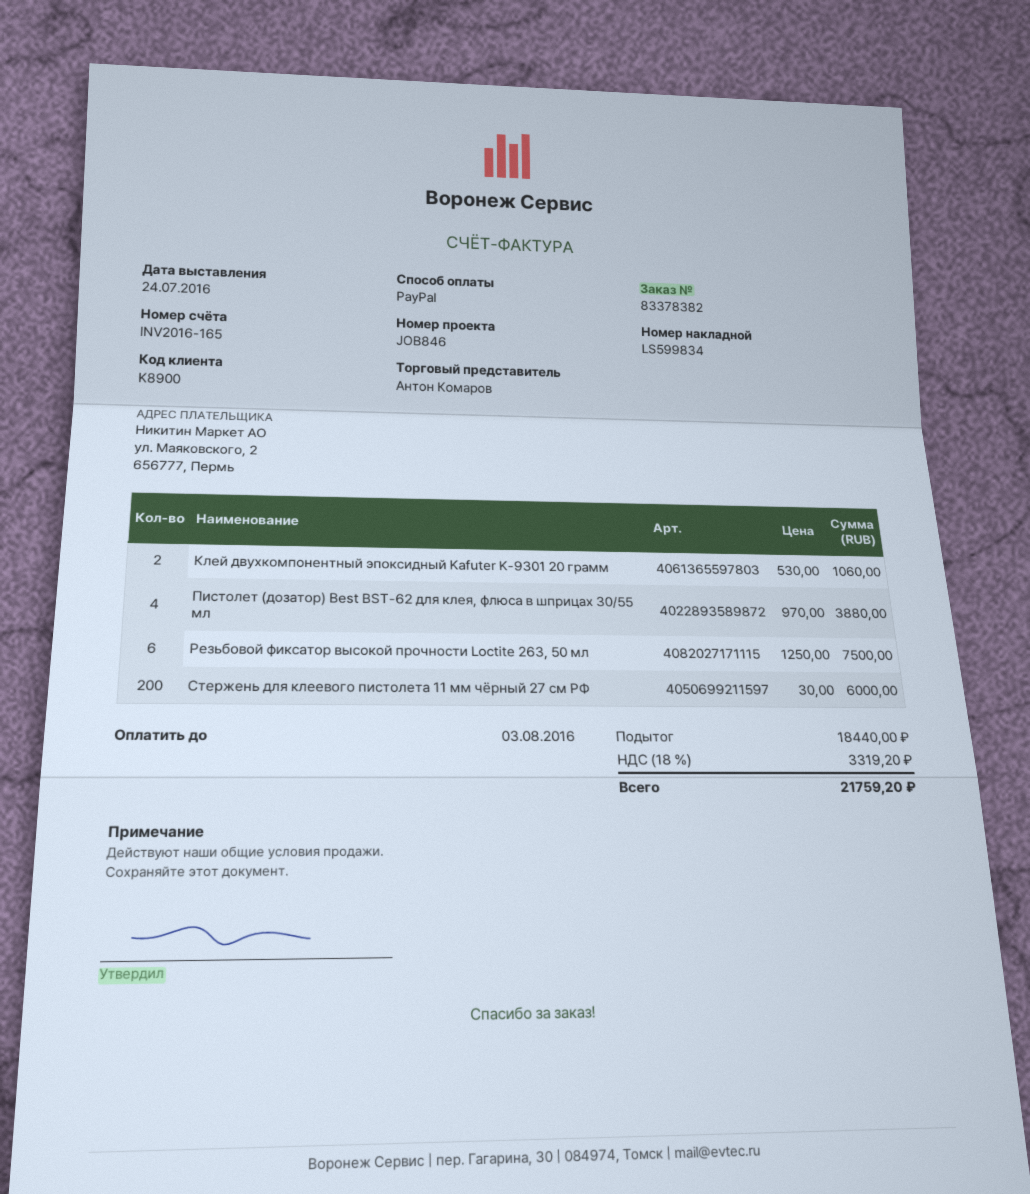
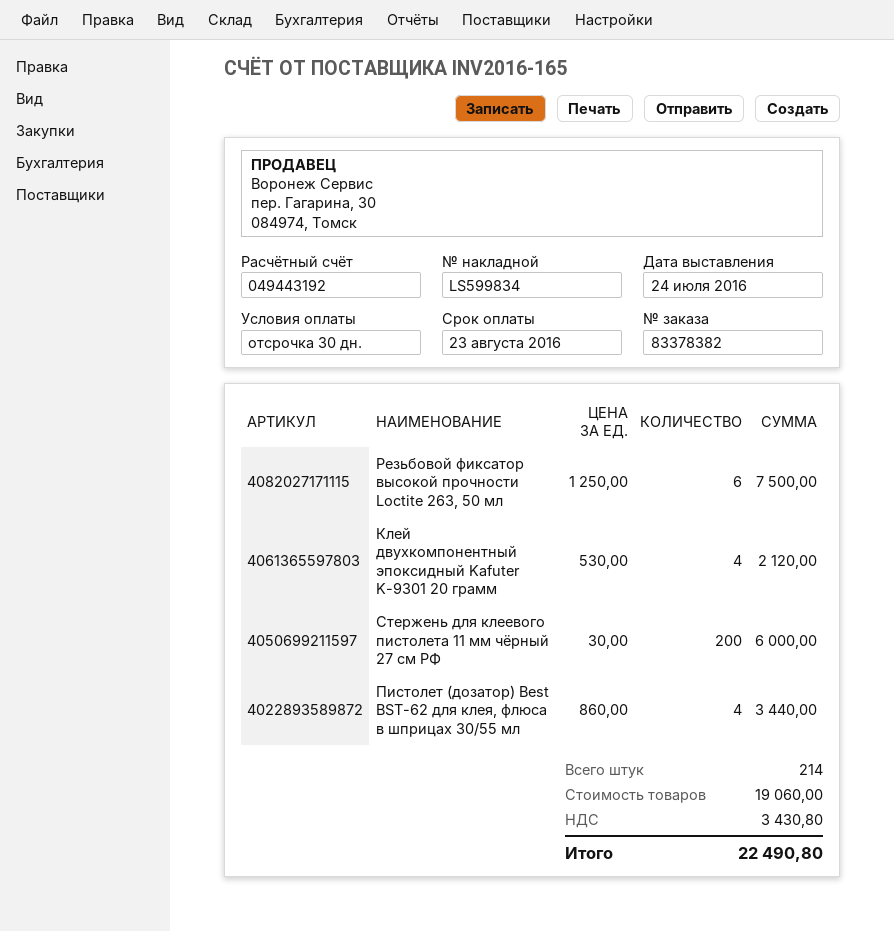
due date: 2016-08-03 -> 2016-08-23
Клей двухкомпонентный эпоксидный Kafuter K-9301 20 грамм: 2 x 530.00 = 1060.00 -> 4 x 530.00 = 2120.00
Пистолет (дозатор) Best BST-62 для клея, флюса в шприцах 30/55 мл: 4 x 970.00 = 3880.00 -> 4 x 860.00 = 3440.00
subtotal: 18440.00 -> 19060.00
tax: 3319.20 -> 3430.80
total: 21759.20 -> 22490.80

